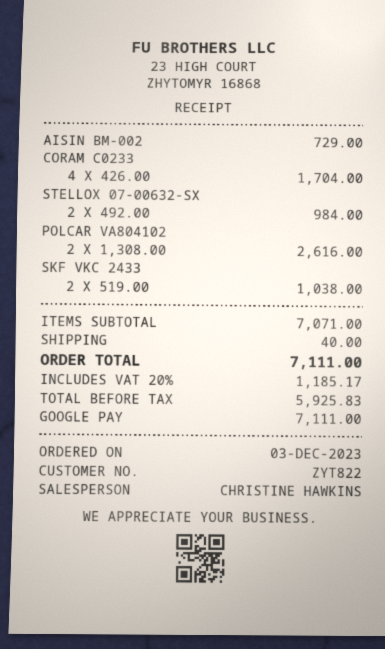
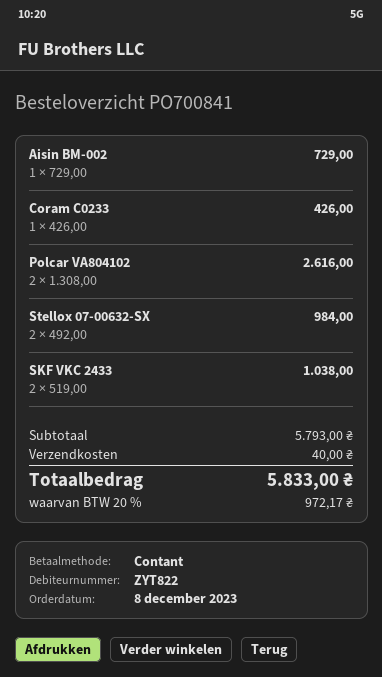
order date: 2023-12-03 -> 2023-12-08
payment method: Google Pay -> cash
CORAM C0233: 4 x 426.00 = 1704.00 -> 1 x 426.00 = 426.00
subtotal: 7071.00 -> 5793.00
tax: 20% = 1185.17 -> 20% = 972.17
total: 7111.00 -> 5833.00

